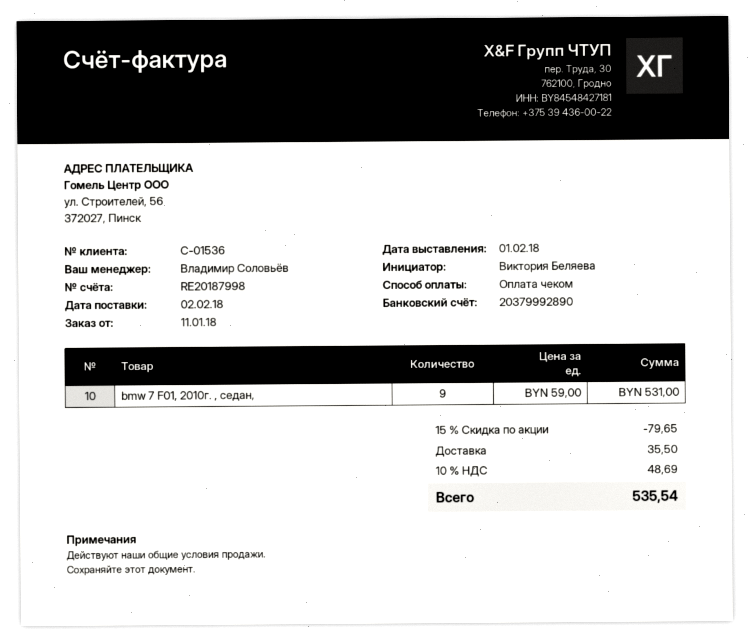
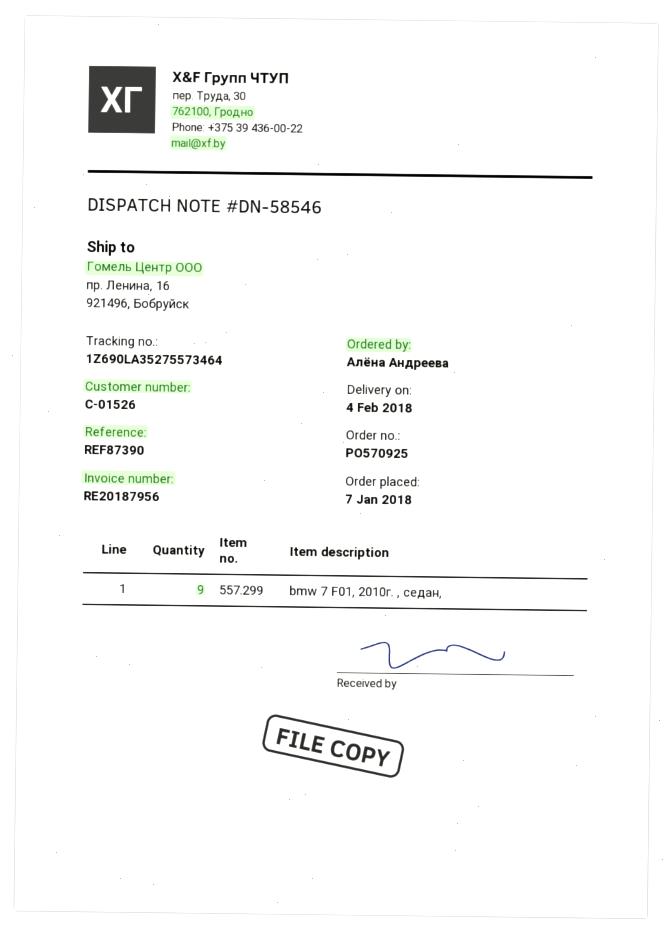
order date: 2018-01-11 -> 2018-01-07
delivery date: 2018-02-02 -> 2018-02-04
invoice number: RE20187998 -> RE20187956
customer number: C-01536 -> C-01526
ordered by: Виктория Беляева -> Алёна Андреева

